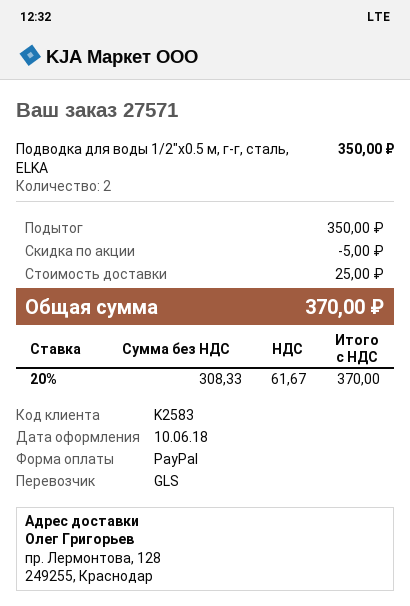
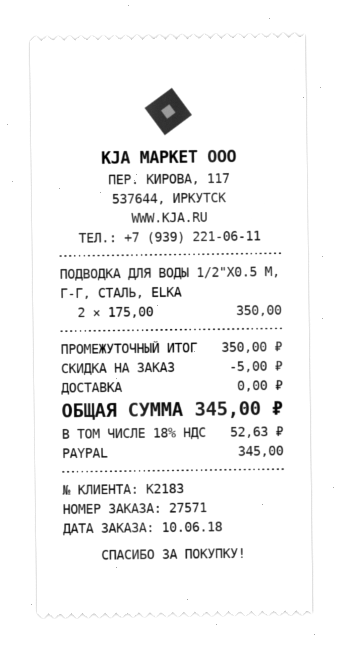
customer number: K2583 -> K2183
shipping: 25.00 -> 0.00
tax: 20% = 61.67 -> 18% = 52.63
total: 370.00 -> 345.00

